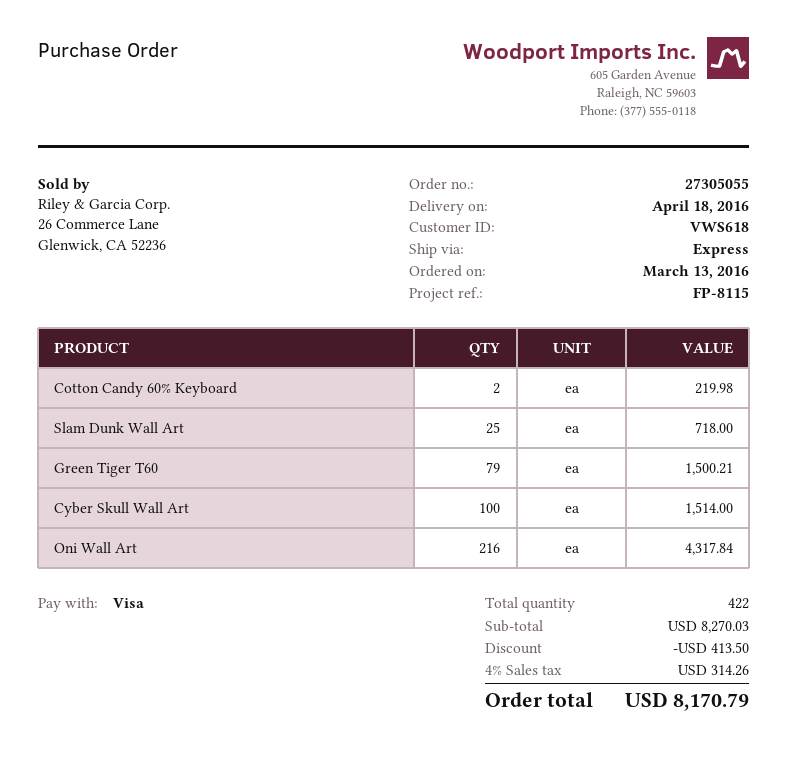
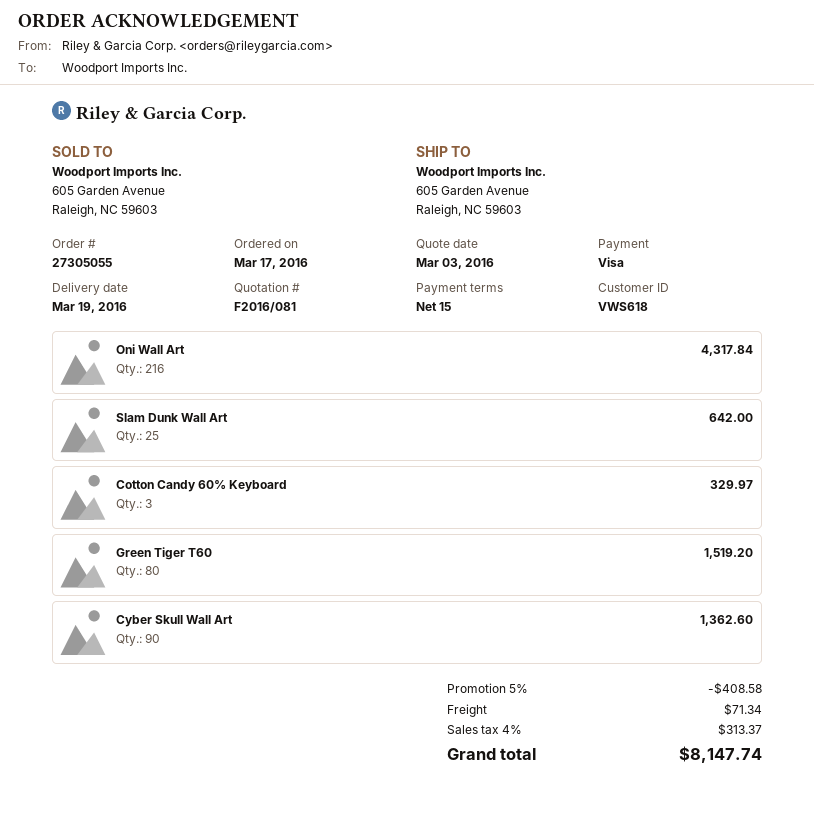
order date: 2016-03-13 -> 2016-03-17
delivery date: 2016-04-18 -> 2016-03-19
Cotton Candy 60% Keyboard: 2 for 219.98 -> 3 for 329.97
Slam Dunk Wall Art: 25 for 718.00 -> 25 for 642.00
Green Tiger T60: 79 for 1500.21 -> 80 for 1519.20
Cyber Skull Wall Art: 100 for 1514.00 -> 90 for 1362.60
discount: 413.50 -> 408.58
shipping: none -> 71.34
tax: 4% = 314.26 -> 4% = 313.37
total: 8170.79 -> 8147.74

